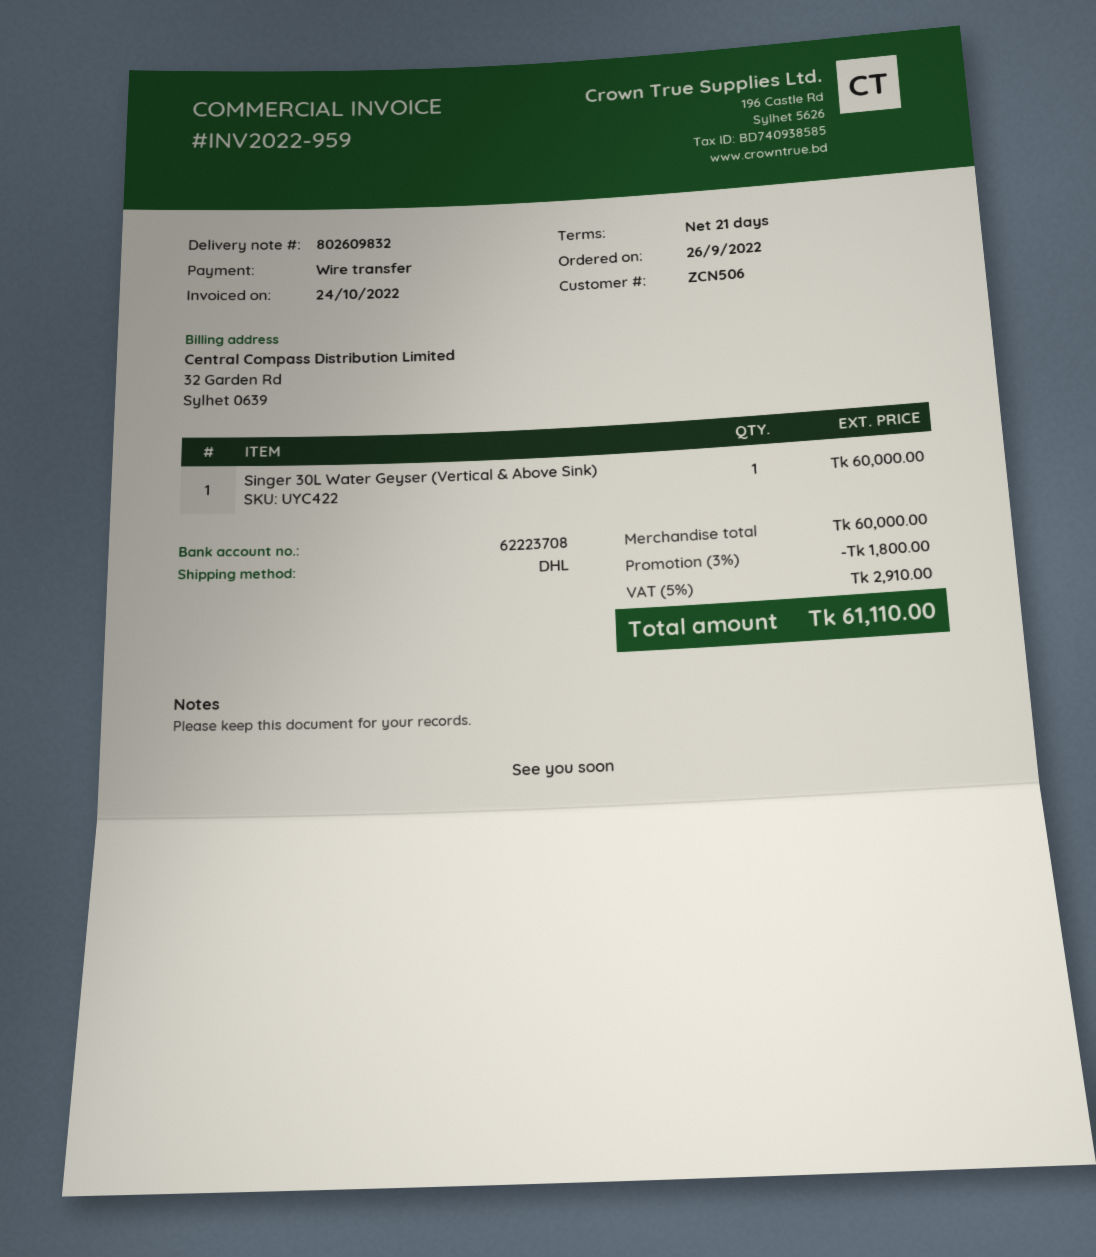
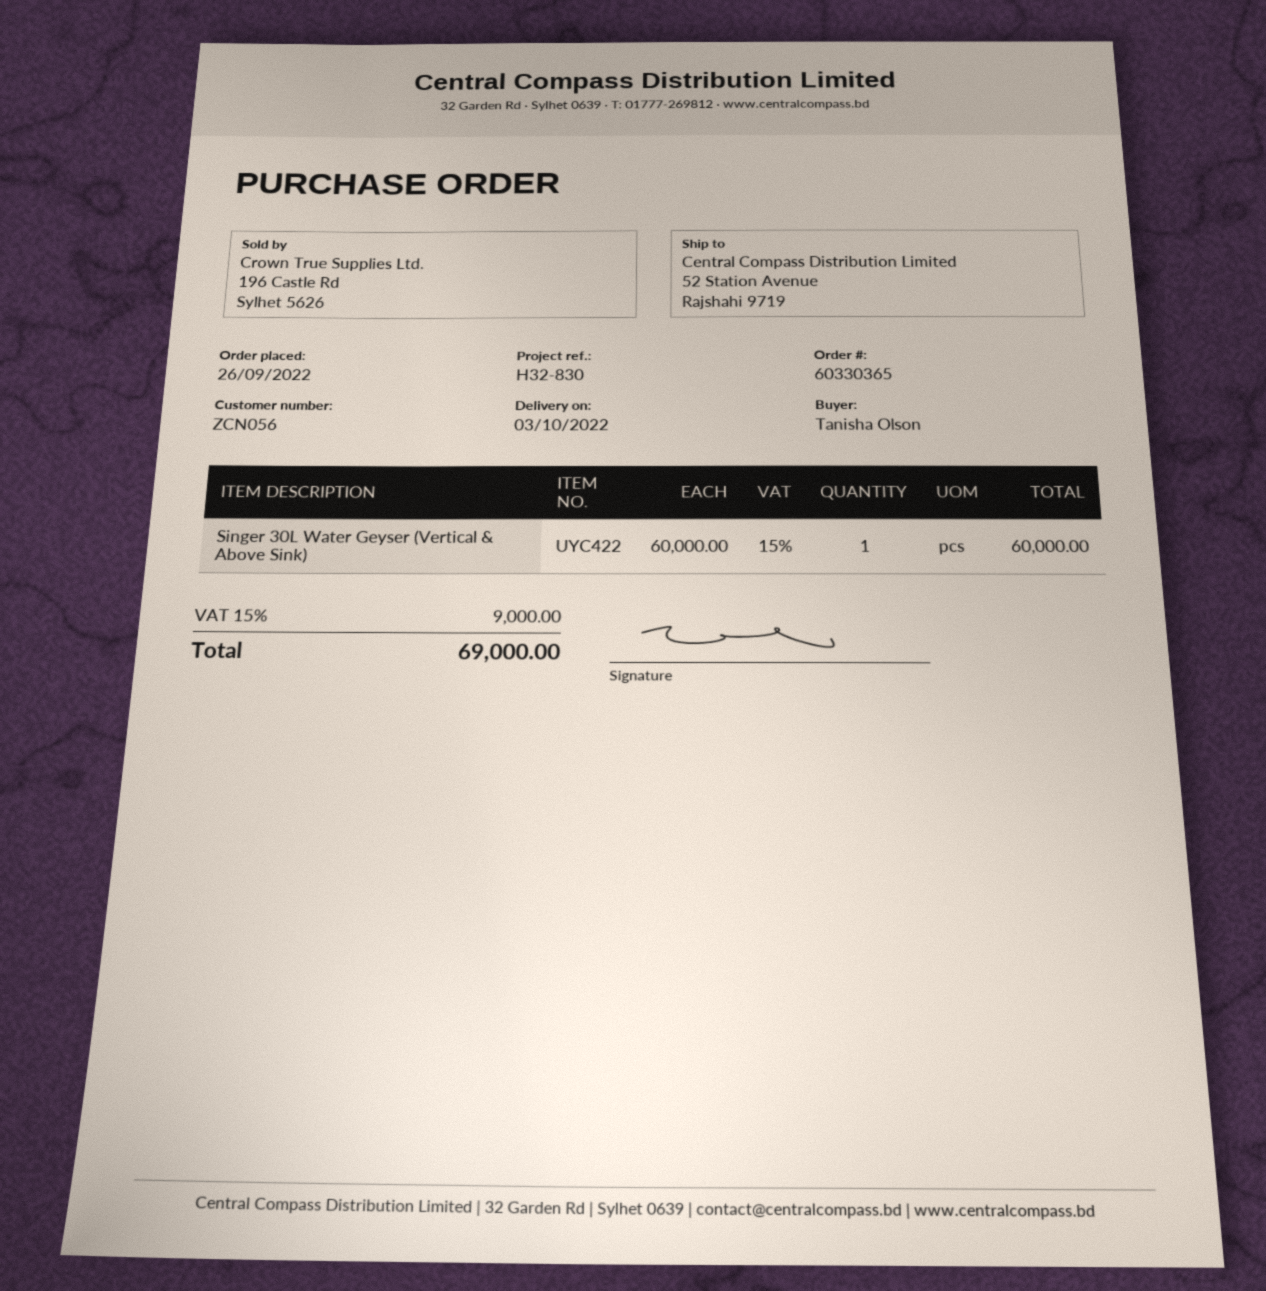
customer number: ZCN506 -> ZCN056
discount: 3% = 1800.00 -> none
tax: 5% = 2910.00 -> 15% = 9000.00
total: 61110.00 -> 69000.00

